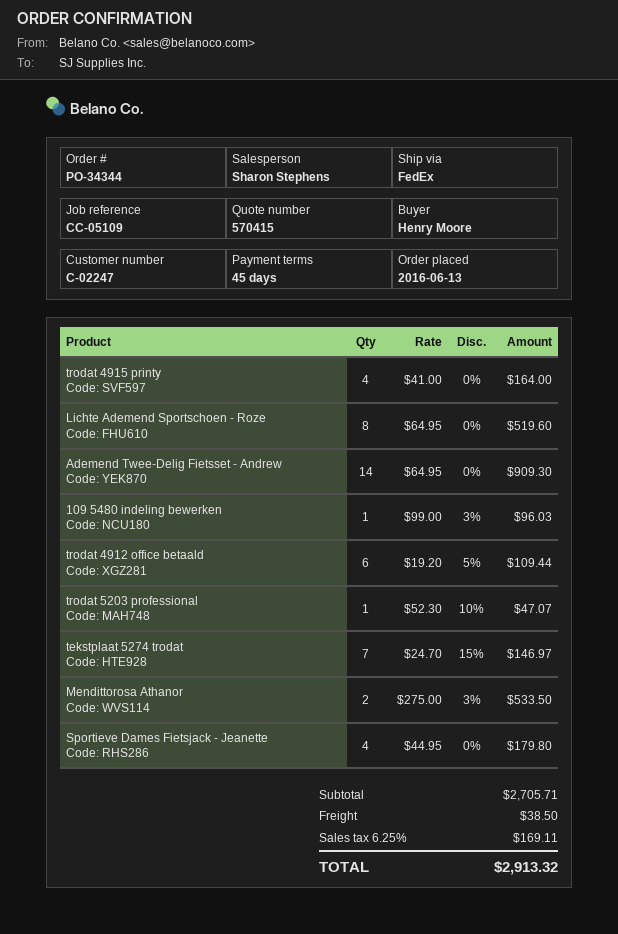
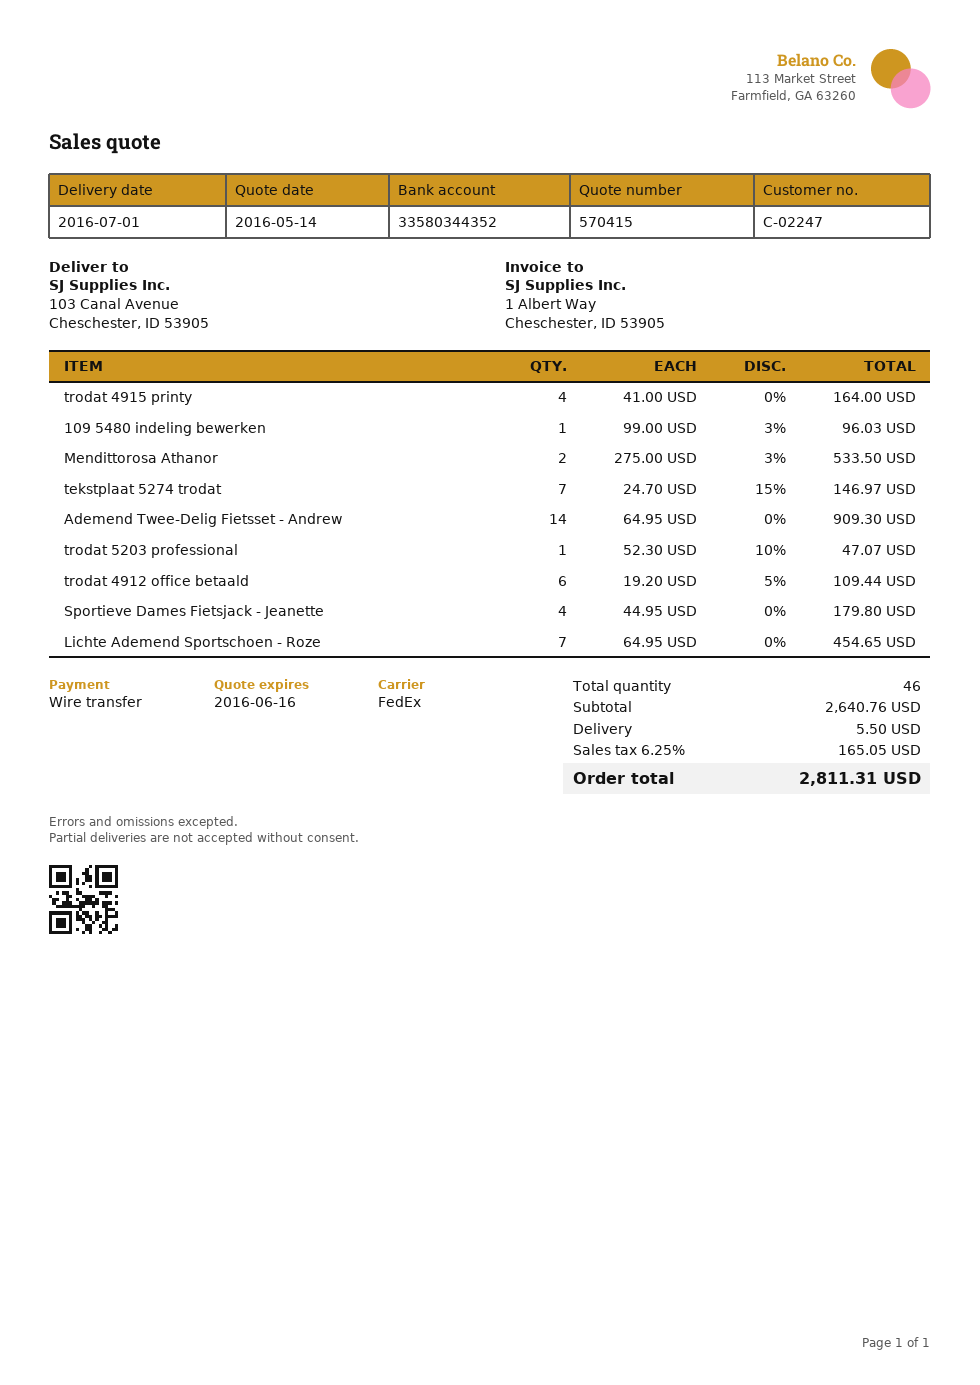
Lichte Ademend Sportschoen - Roze: 8 x 64.95 = 519.60 -> 7 x 64.95 = 454.65
subtotal: 2705.71 -> 2640.76
shipping: 38.50 -> 5.50
tax: 6.25% = 169.11 -> 6.25% = 165.05
total: 2913.32 -> 2811.31

